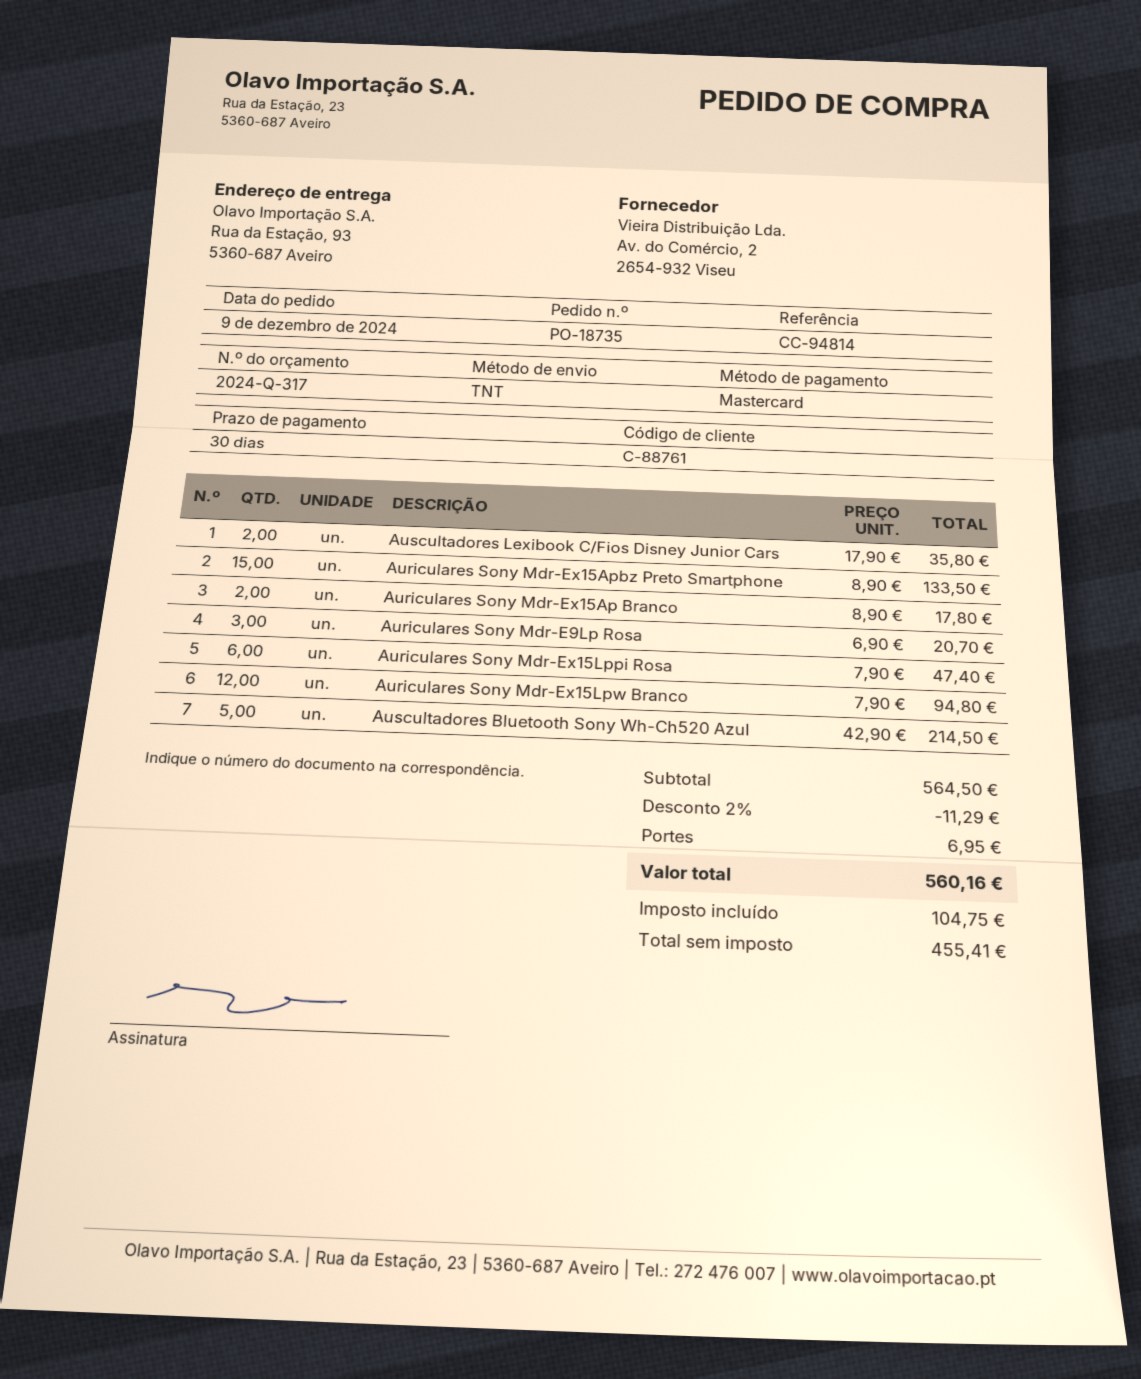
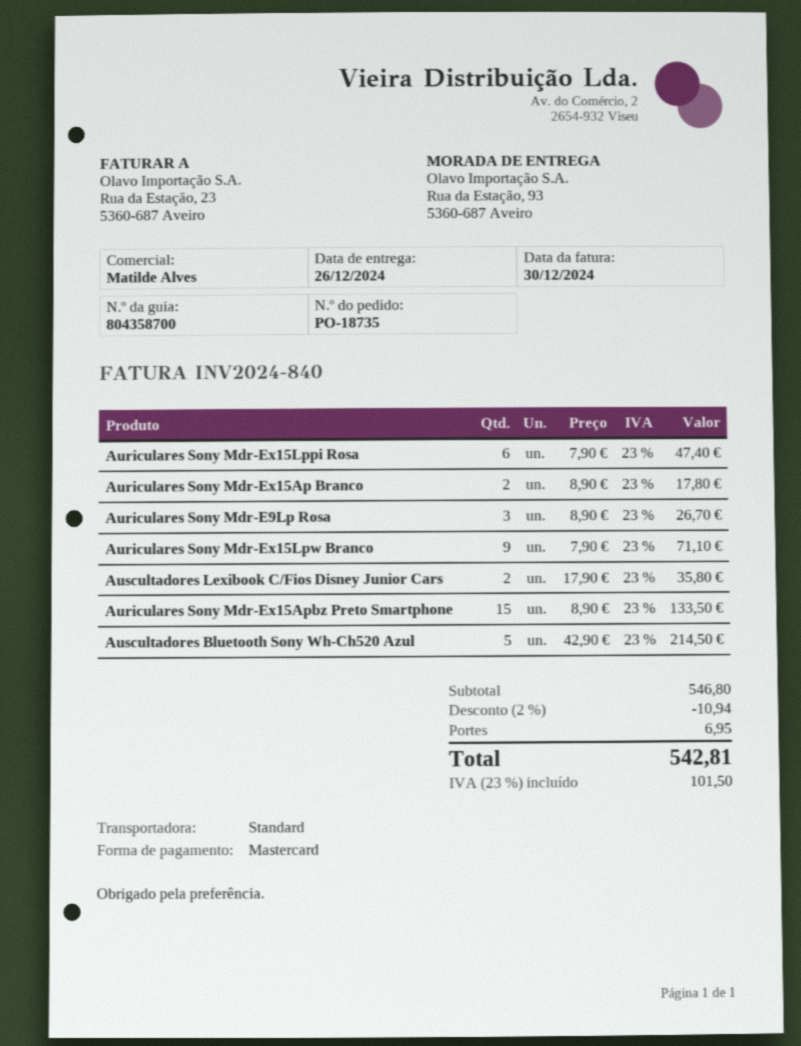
shipping method: TNT -> standard
Auriculares Sony Mdr-E9Lp Rosa: 3 x 6.90 = 20.70 -> 3 x 8.90 = 26.70
Auriculares Sony Mdr-Ex15Lpw Branco: 12 x 7.90 = 94.80 -> 9 x 7.90 = 71.10
subtotal: 564.50 -> 546.80
discount: 2% = 11.29 -> 2% = 10.94
tax: 104.75 -> 101.50
total: 560.16 -> 542.81

